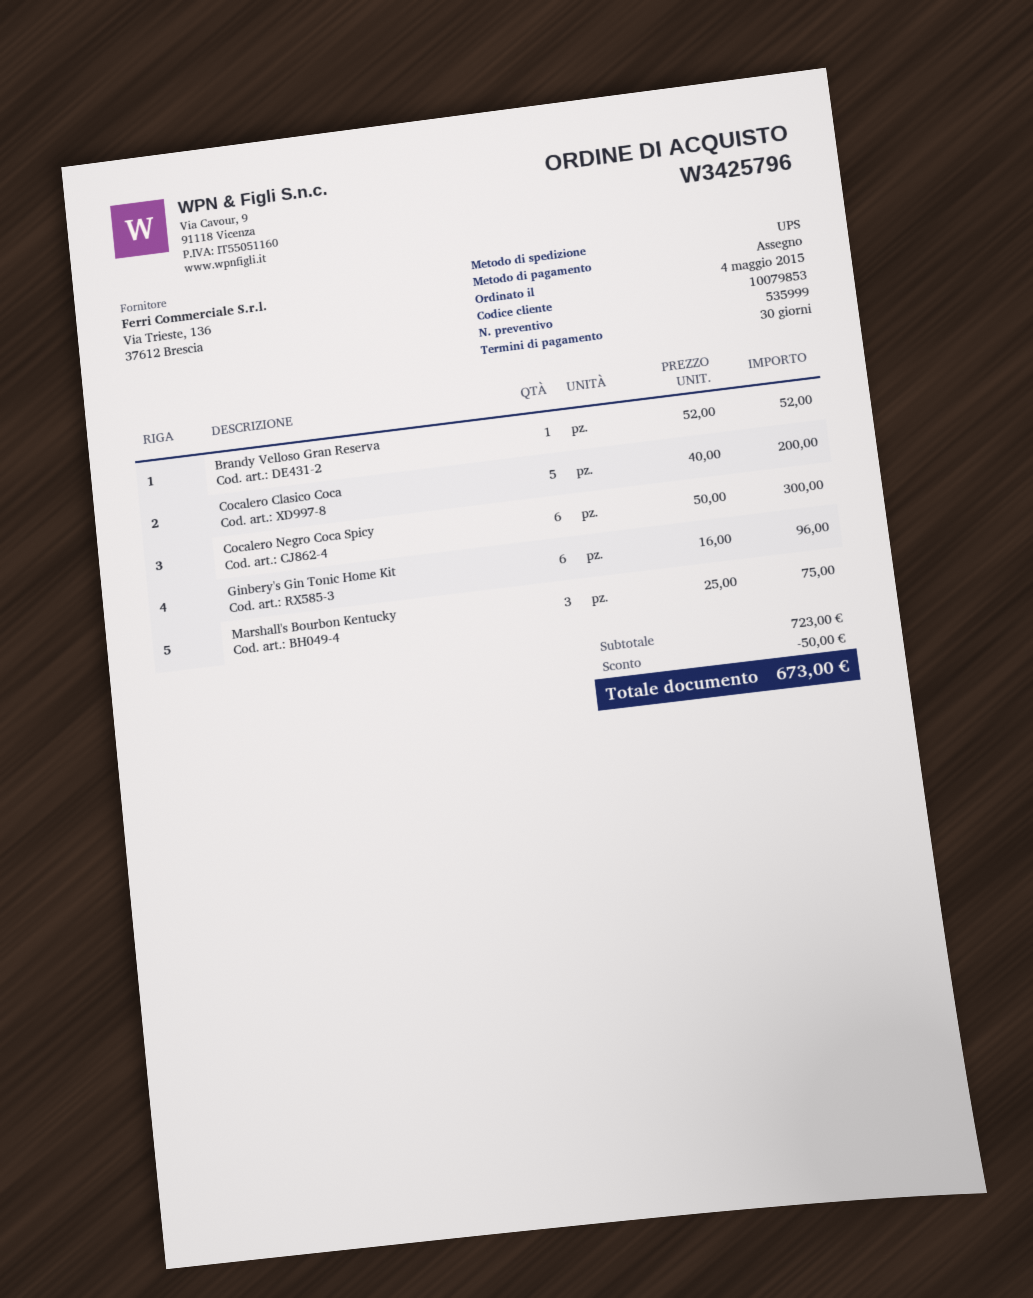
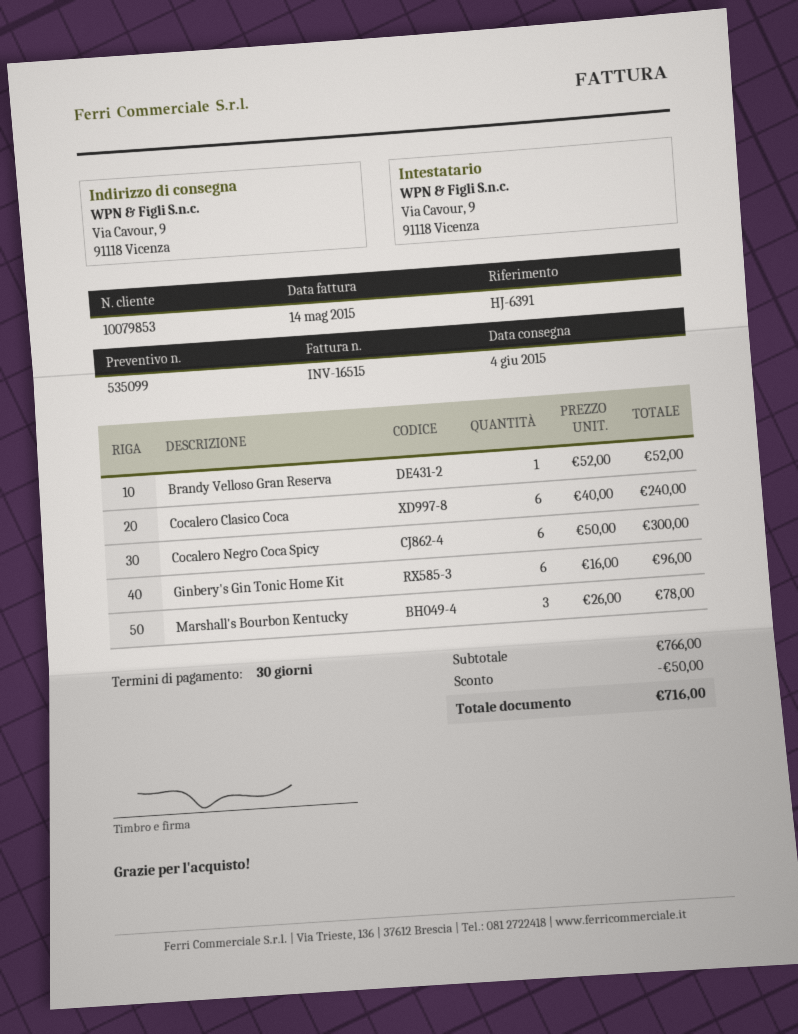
quote number: 535999 -> 535099
Cocalero Clasico Coca: 5 x 40.00 = 200.00 -> 6 x 40.00 = 240.00
Marshall's Bourbon Kentucky: 3 x 25.00 = 75.00 -> 3 x 26.00 = 78.00
subtotal: 723.00 -> 766.00
total: 673.00 -> 716.00

